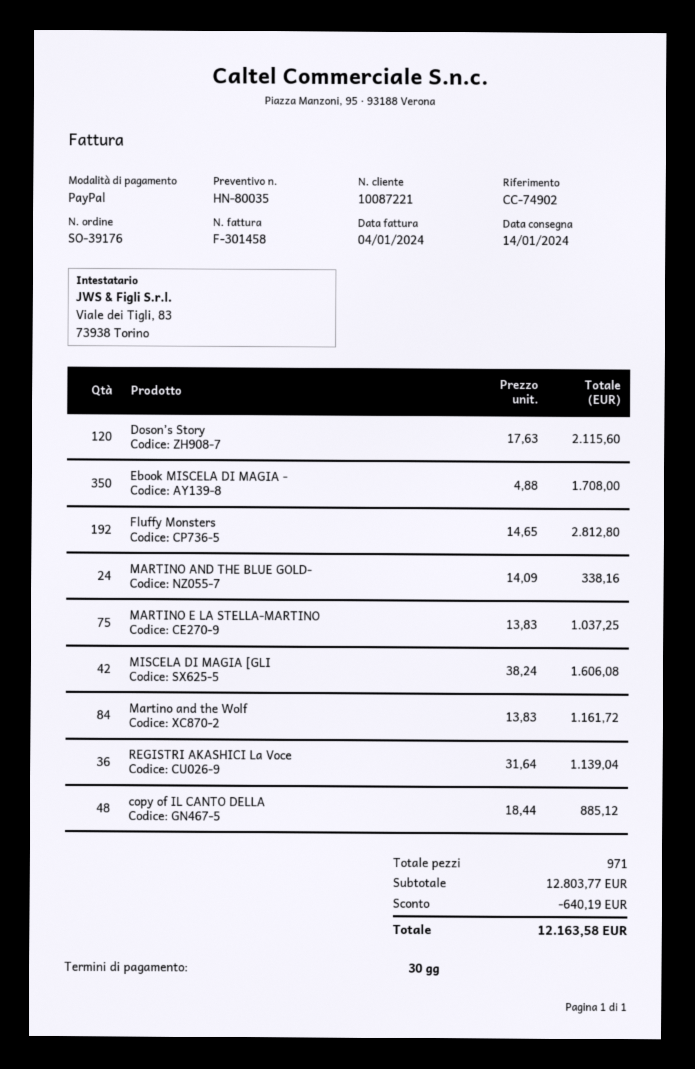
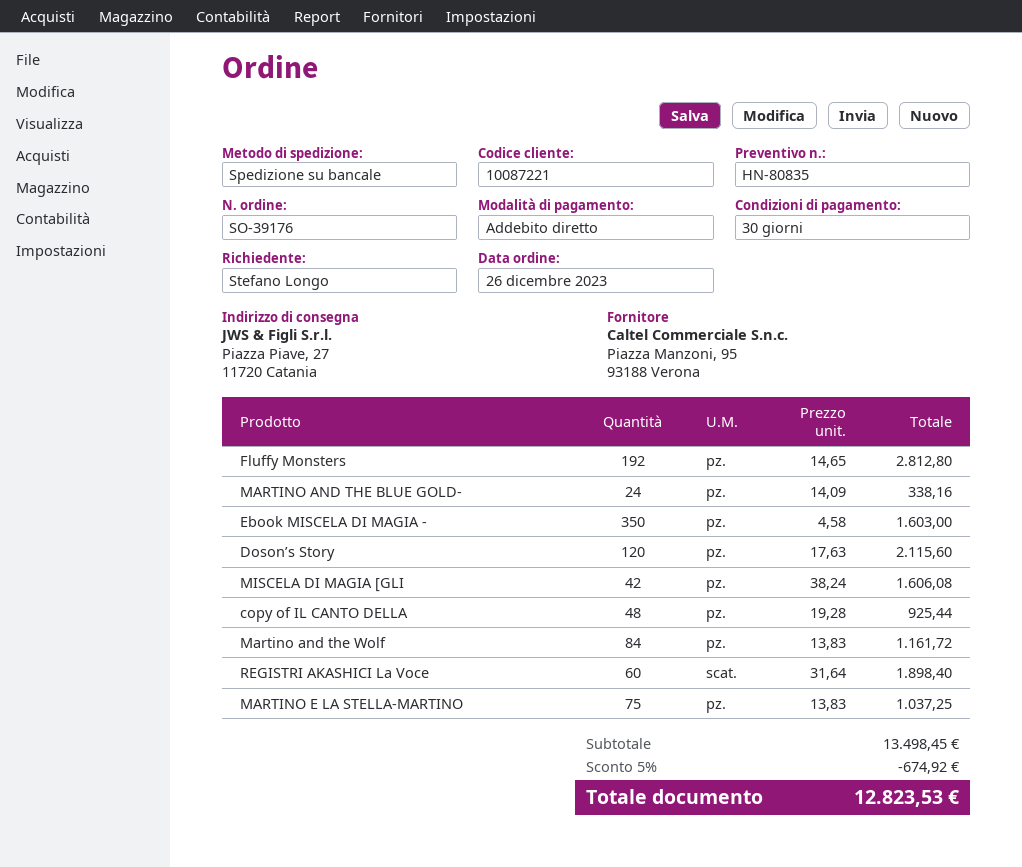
quote number: HN-80035 -> HN-80835
payment method: PayPal -> direct debit
Ebook MISCELA DI MAGIA -: 350 x 4.88 = 1708.00 -> 350 x 4.58 = 1603.00
REGISTRI AKASHICI La Voce: 36 x 31.64 = 1139.04 -> 60 x 31.64 = 1898.40
copy of IL CANTO DELLA: 48 x 18.44 = 885.12 -> 48 x 19.28 = 925.44
subtotal: 12803.77 -> 13498.45
discount: 640.19 -> 674.92
total: 12163.58 -> 12823.53

